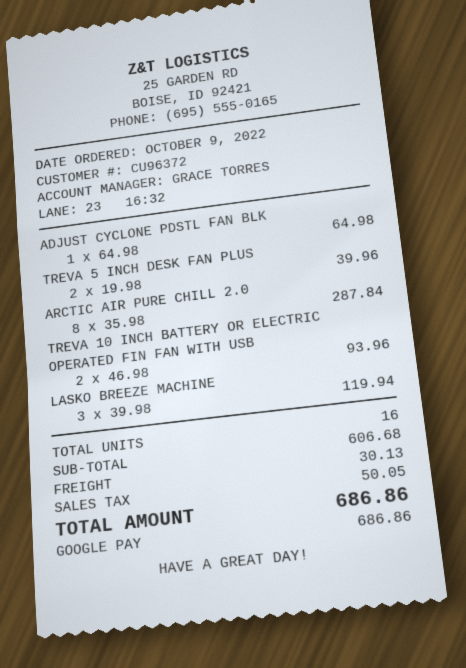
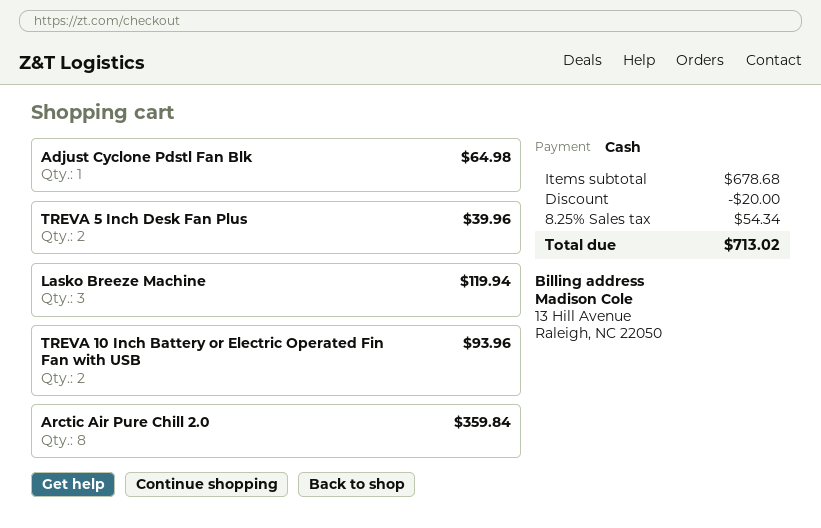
payment method: Google Pay -> cash
ARCTIC AIR PURE CHILL 2.0: 8 for 287.84 -> 8 for 359.84
subtotal: 606.68 -> 678.68
discount: none -> 20.00
shipping: 30.13 -> none
tax: 50.05 -> 54.34
total: 686.86 -> 713.02

